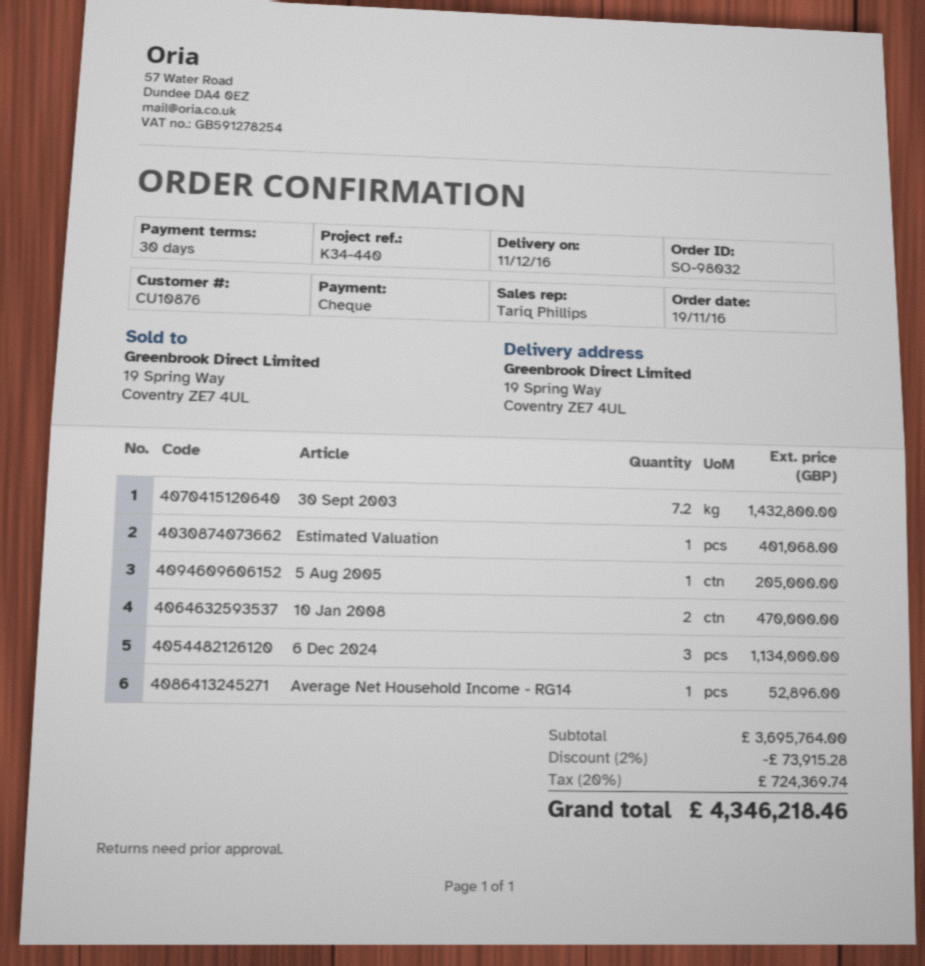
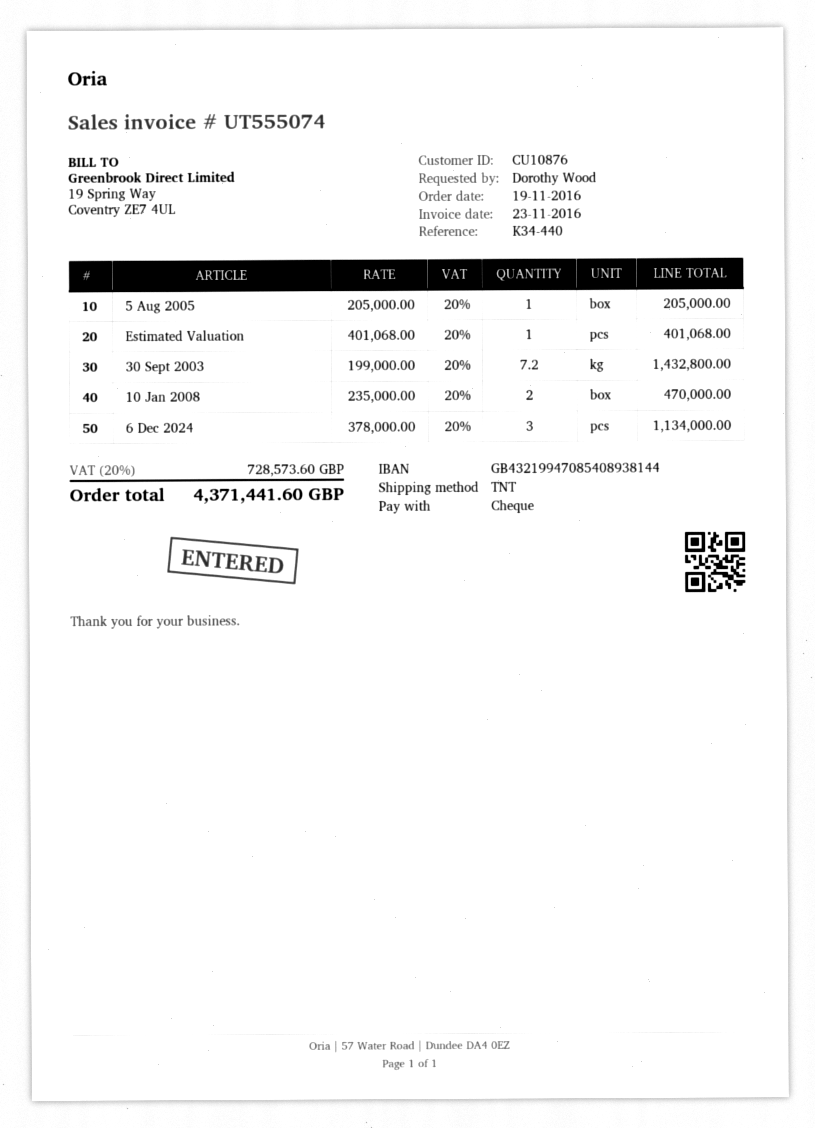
Average Net Household Income - RG14: 1 for 52896.00 -> none
discount: 2% = 73915.28 -> none
tax: 20% = 724369.74 -> 20% = 728573.60
total: 4346218.46 -> 4371441.60

